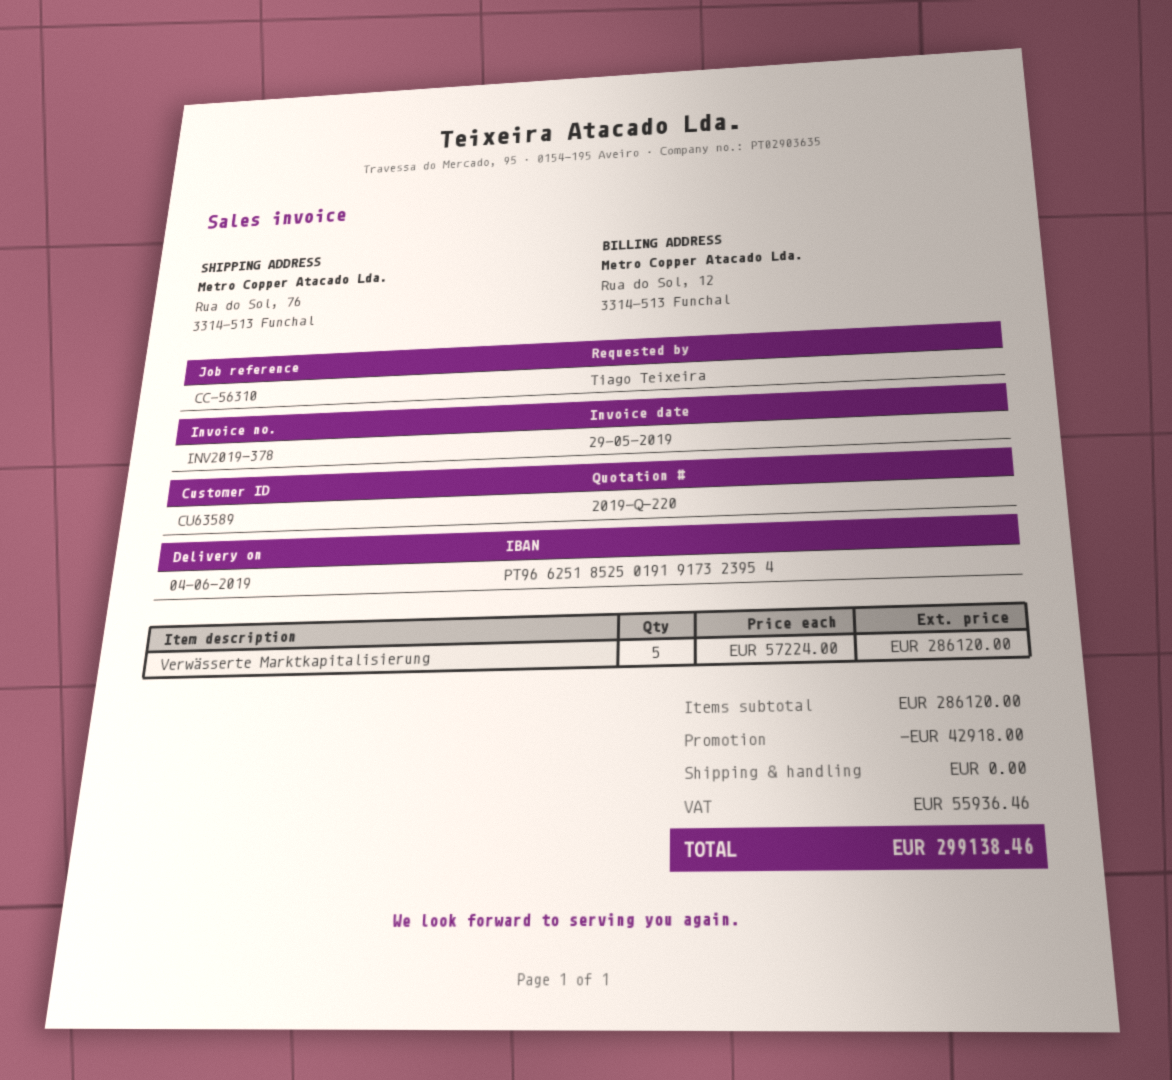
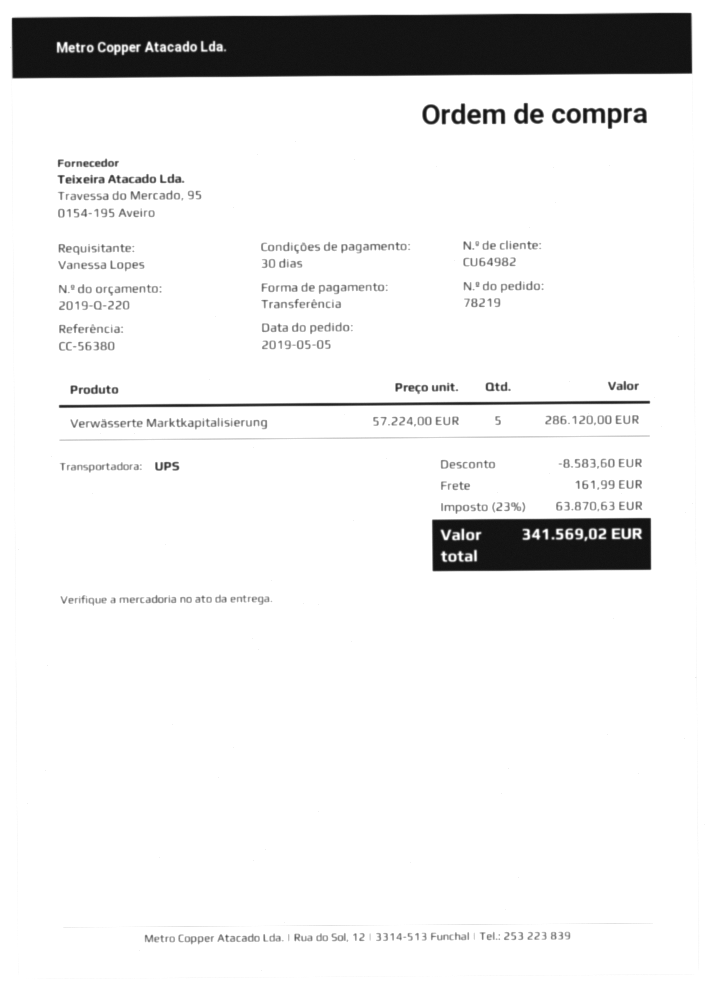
customer number: CU63589 -> CU64982
reference: CC-56310 -> CC-56380
ordered by: Tiago Teixeira -> Vanessa Lopes
discount: 42918.00 -> 8583.60
shipping: 0.00 -> 161.99
tax: 55936.46 -> 63870.63
total: 299138.46 -> 341569.02

